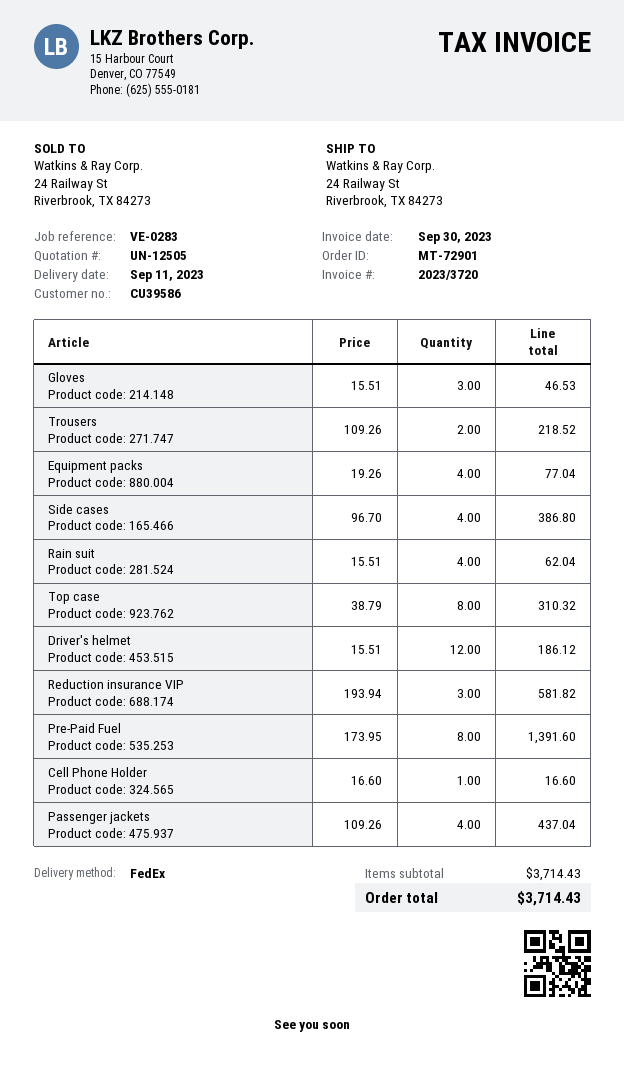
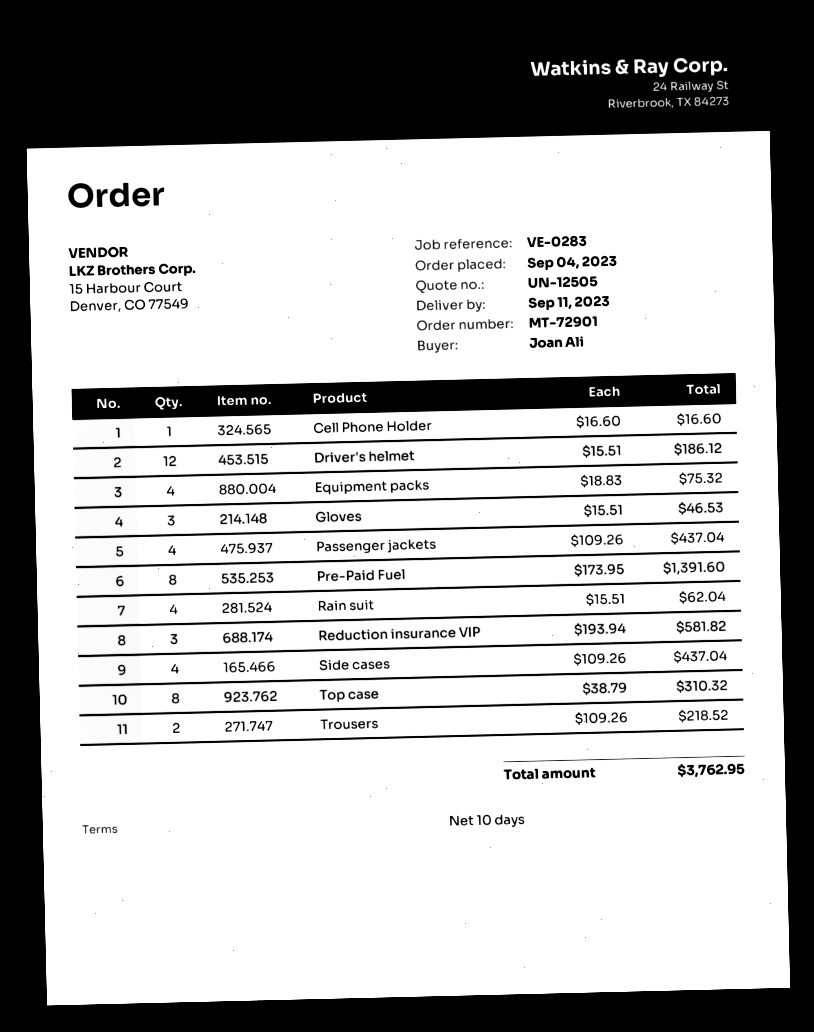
Equipment packs: 4 x 19.26 = 77.04 -> 4 x 18.83 = 75.32
Side cases: 4 x 96.70 = 386.80 -> 4 x 109.26 = 437.04
total: 3714.43 -> 3762.95

